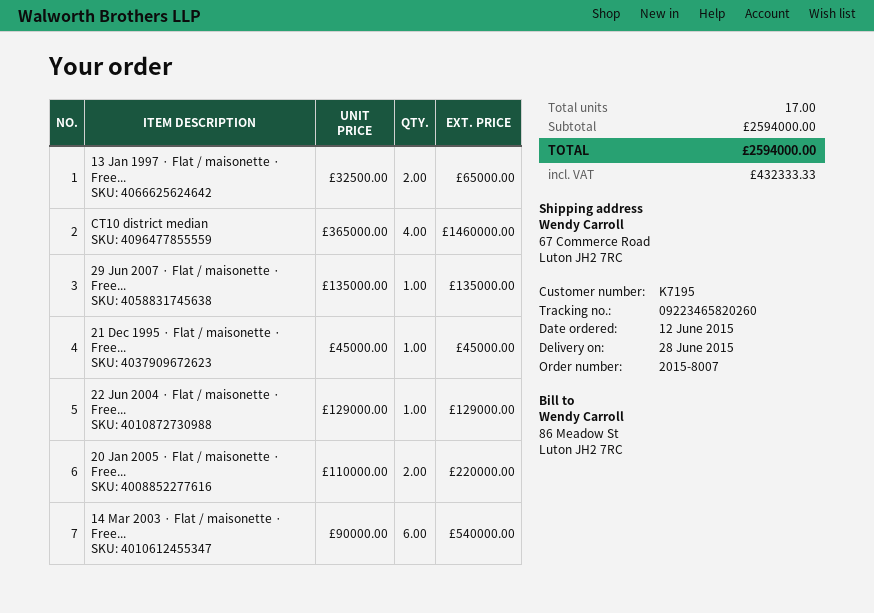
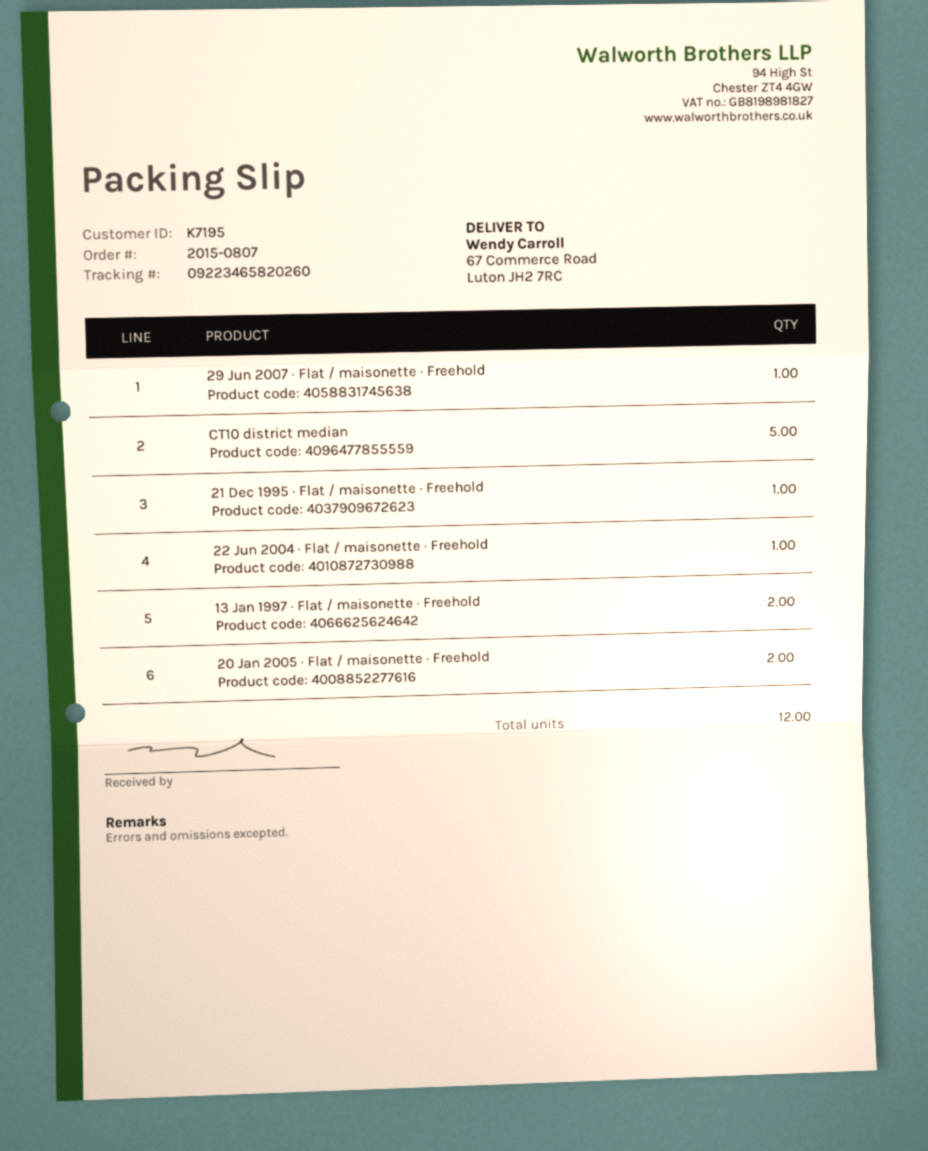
order number: 2015-8007 -> 2015-0807
CT10 district median: 4 -> 5
14 Mar 2003 · Flat / maisonette · Free...: 6 -> none
total quantity: 17 -> 12

